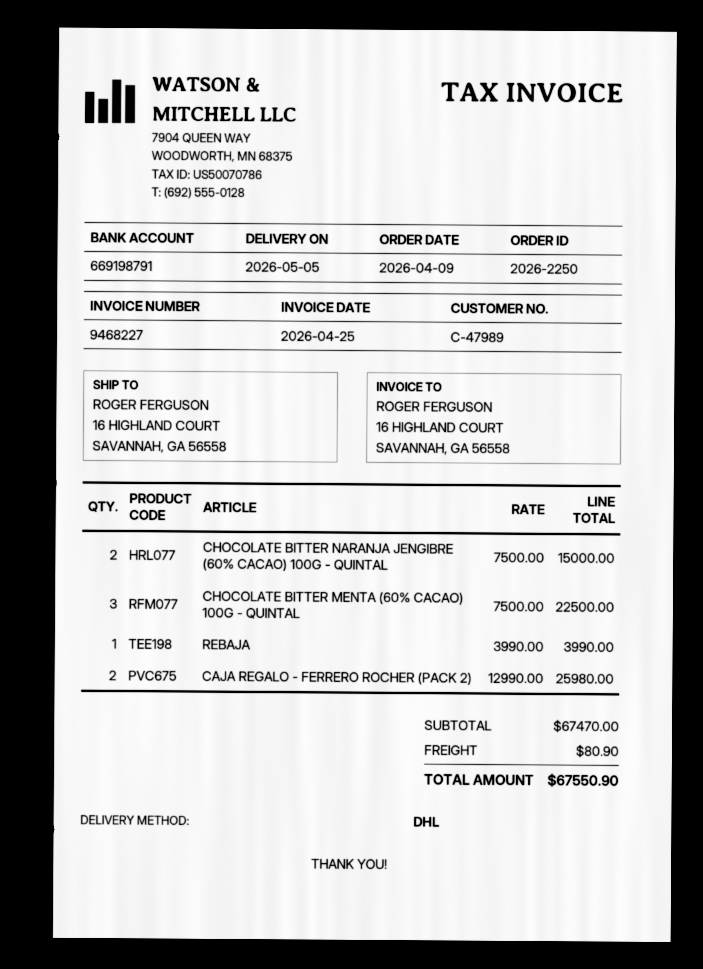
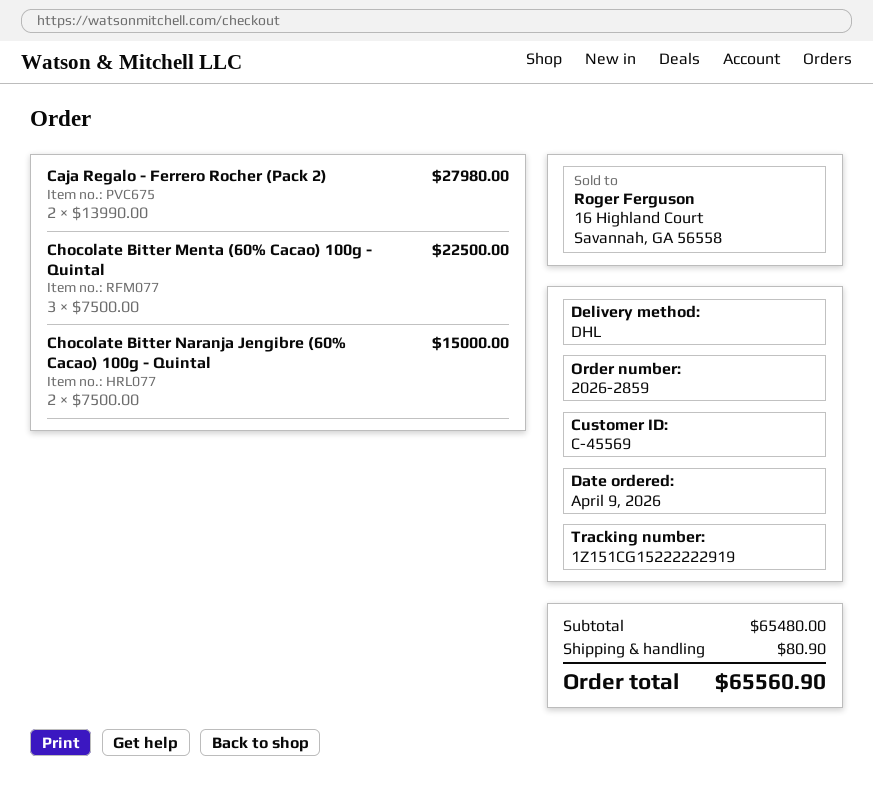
order number: 2026-2250 -> 2026-2859
customer number: C-47989 -> C-45569
REBAJA: 1 x 3990.00 = 3990.00 -> none
CAJA REGALO - FERRERO ROCHER (PACK 2): 2 x 12990.00 = 25980.00 -> 2 x 13990.00 = 27980.00
subtotal: 67470.00 -> 65480.00
total: 67550.90 -> 65560.90

